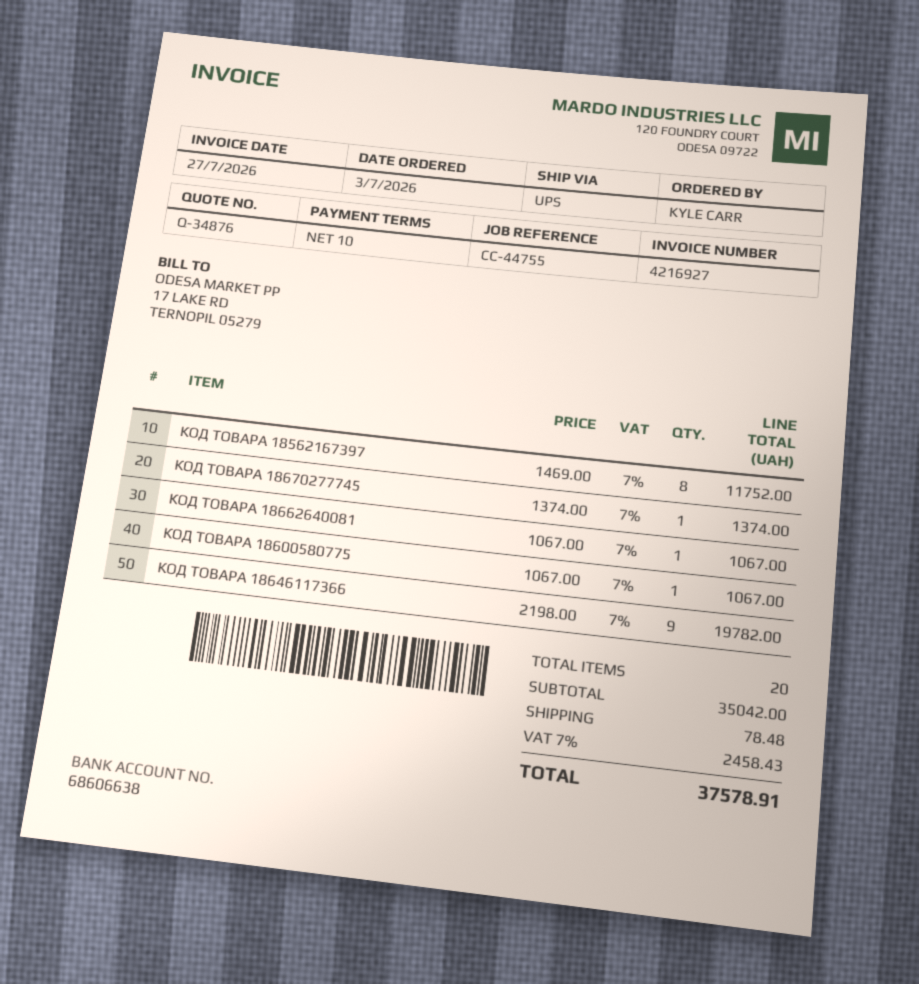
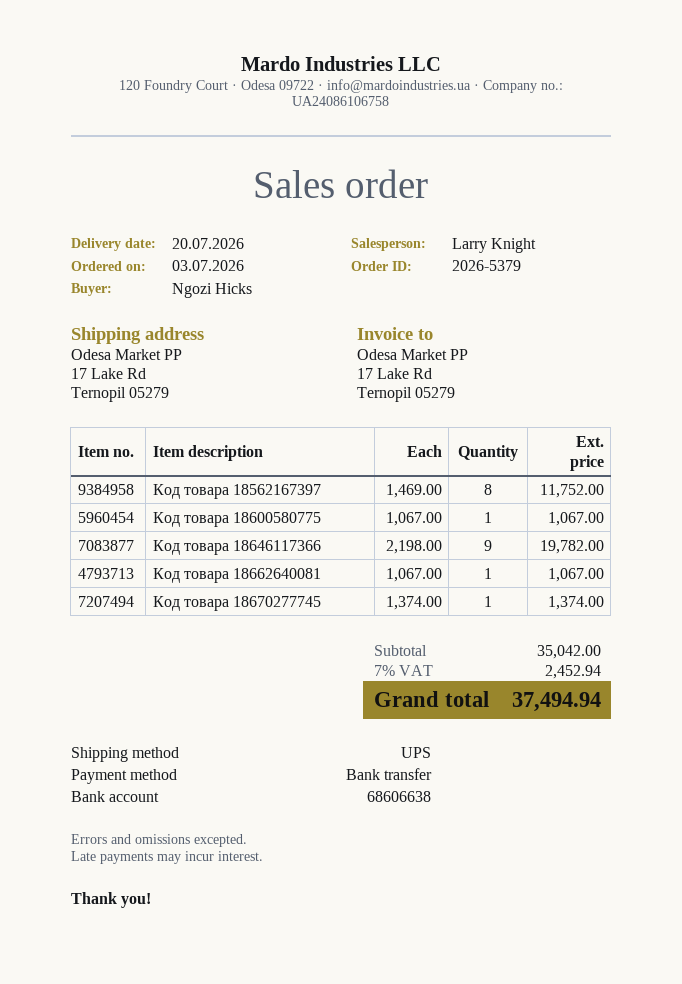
ordered by: KYLE CARR -> Ngozi Hicks
shipping: 78.48 -> none
tax: 7% = 2458.43 -> 7% = 2452.94
total: 37578.91 -> 37494.94

